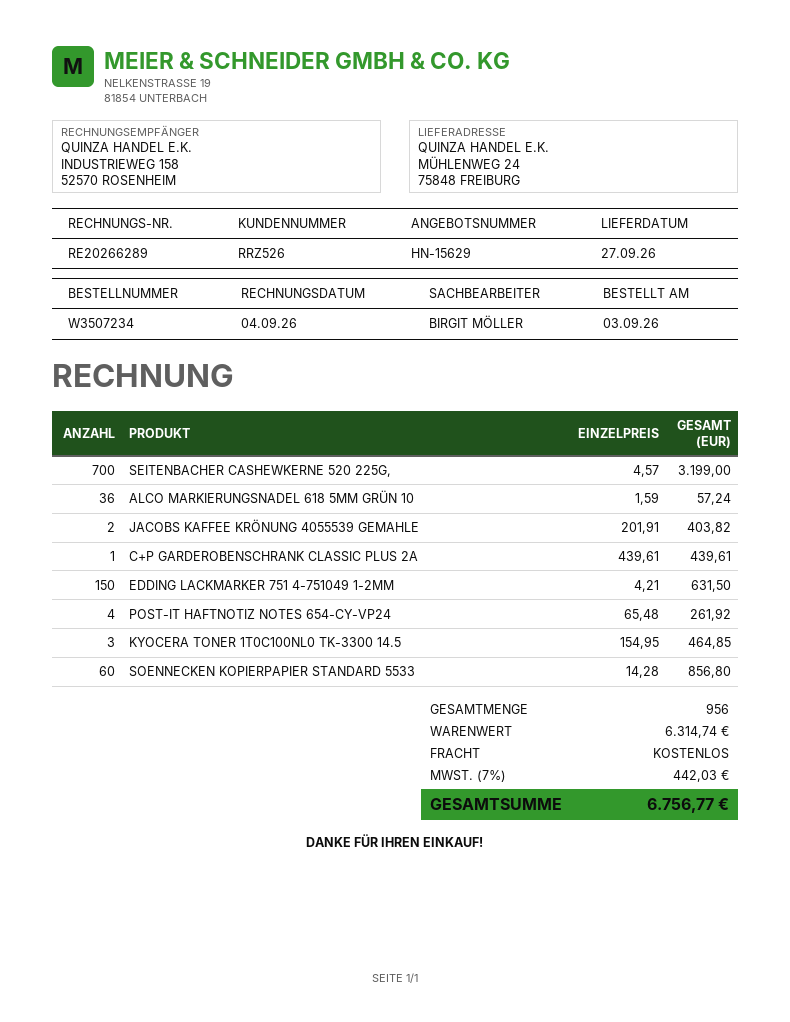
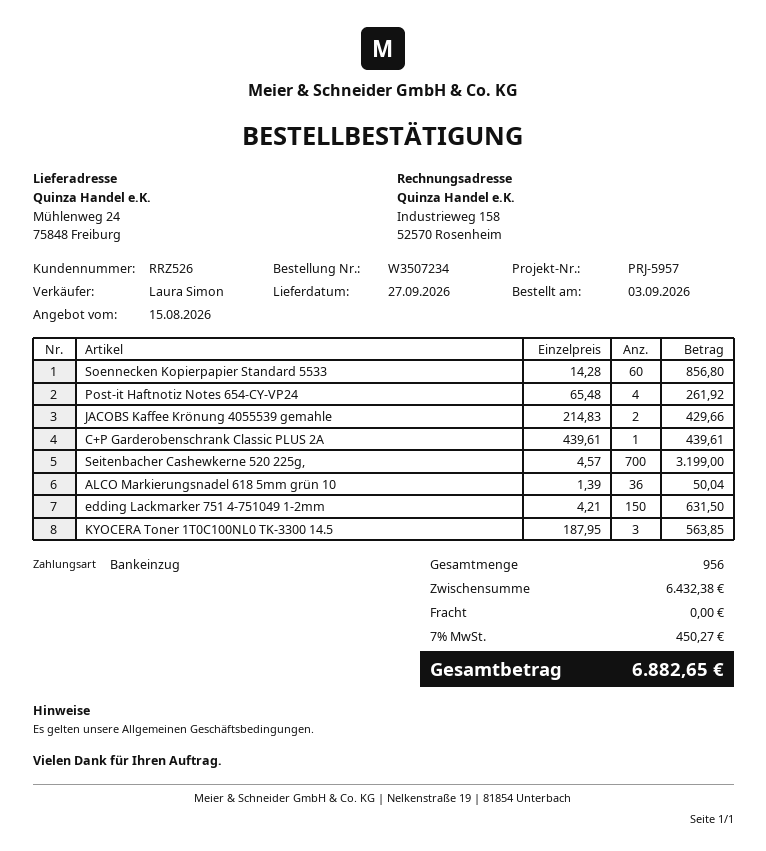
sales rep: BIRGIT MÖLLER -> Laura Simon
ALCO MARKIERUNGSNADEL 618 5MM GRÜN 10: 36 x 1.59 = 57.24 -> 36 x 1.39 = 50.04
JACOBS KAFFEE KRÖNUNG 4055539 GEMAHLE: 2 x 201.91 = 403.82 -> 2 x 214.83 = 429.66
KYOCERA TONER 1T0C100NL0 TK-3300 14.5: 3 x 154.95 = 464.85 -> 3 x 187.95 = 563.85
subtotal: 6314.74 -> 6432.38
tax: 7% = 442.03 -> 7% = 450.27
total: 6756.77 -> 6882.65

